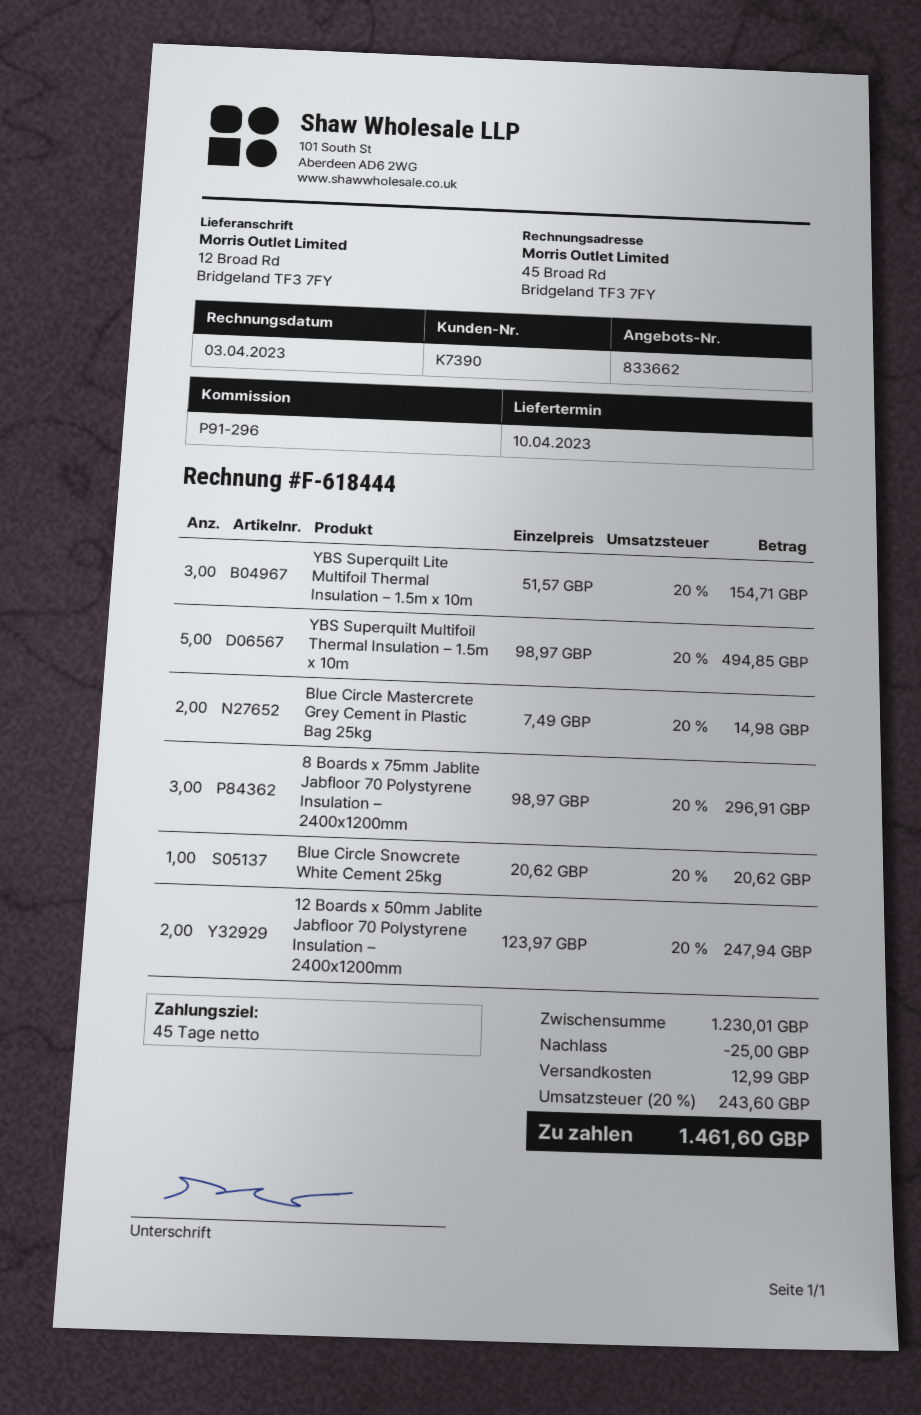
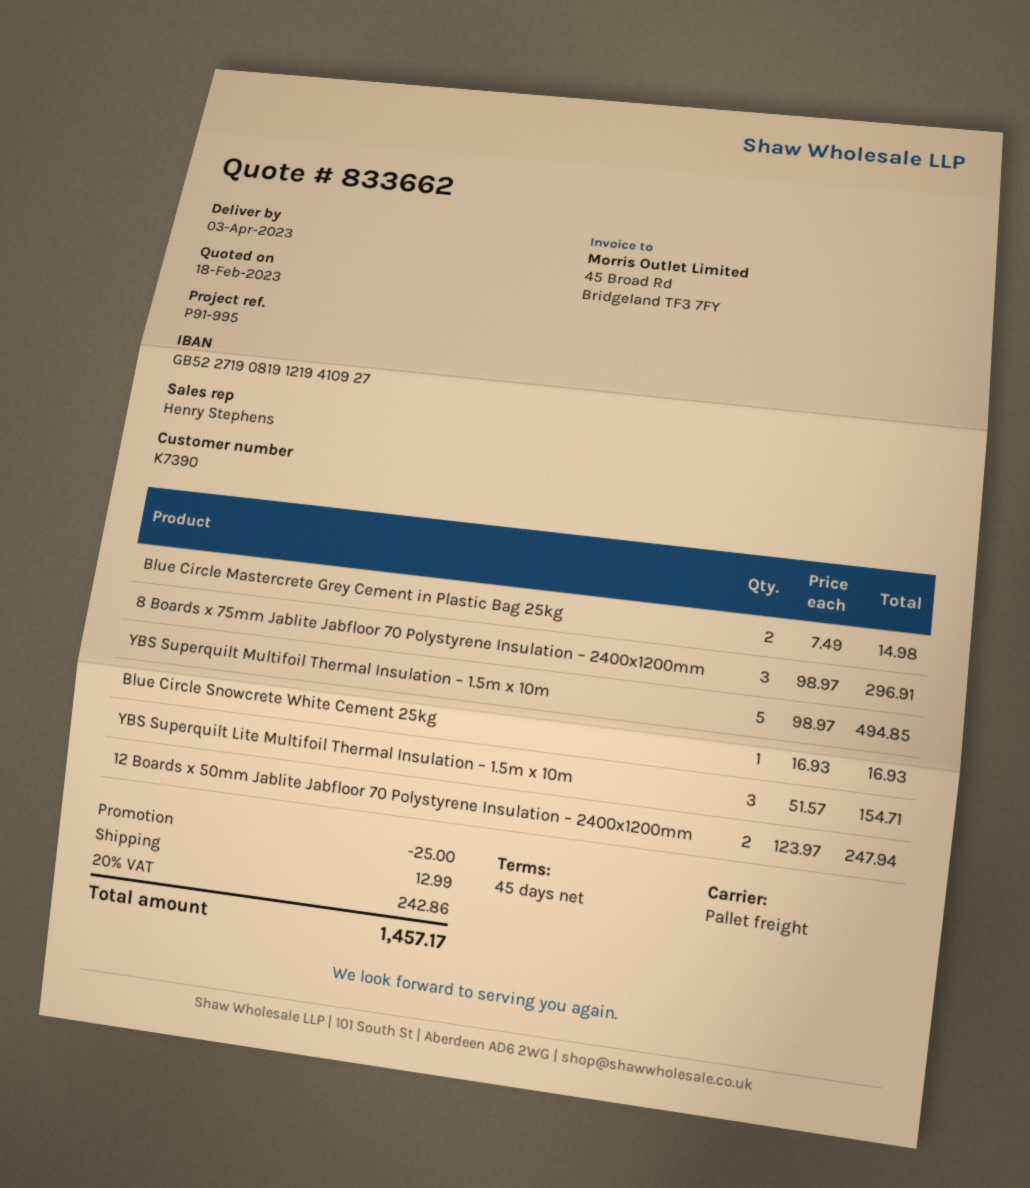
delivery date: 2023-04-10 -> 2023-04-03
reference: P91-296 -> P91-995
Blue Circle Snowcrete White Cement 25kg: 1 x 20.62 = 20.62 -> 1 x 16.93 = 16.93
tax: 20% = 243.60 -> 20% = 242.86
total: 1461.60 -> 1457.17

